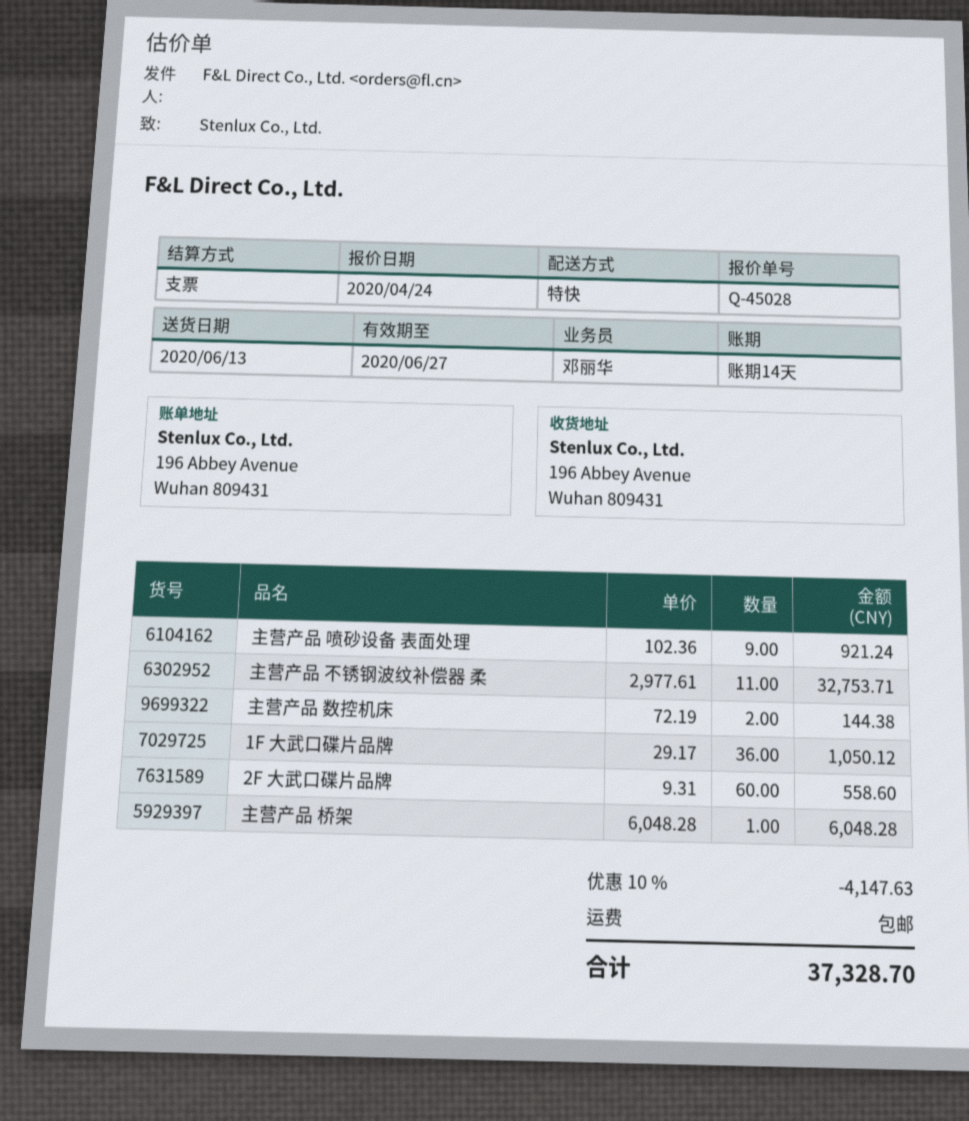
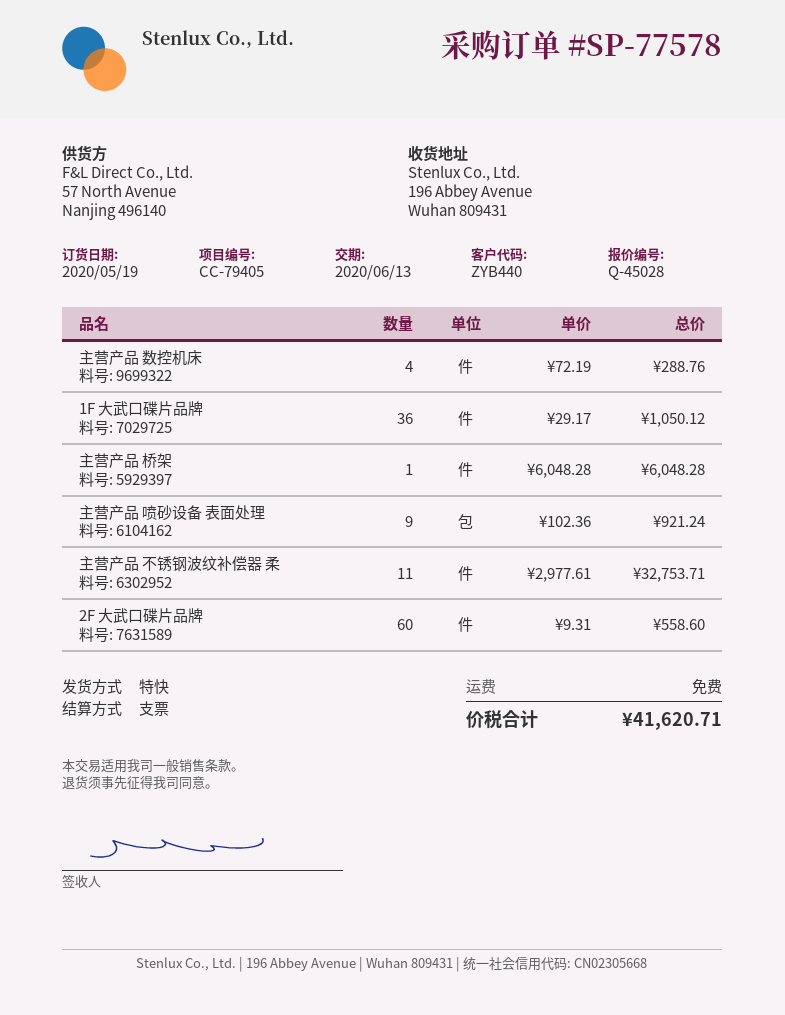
主营产品 数控机床: 2 x 72.19 = 144.38 -> 4 x 72.19 = 288.76
discount: 10% = 4147.63 -> none
total: 37328.70 -> 41620.71

